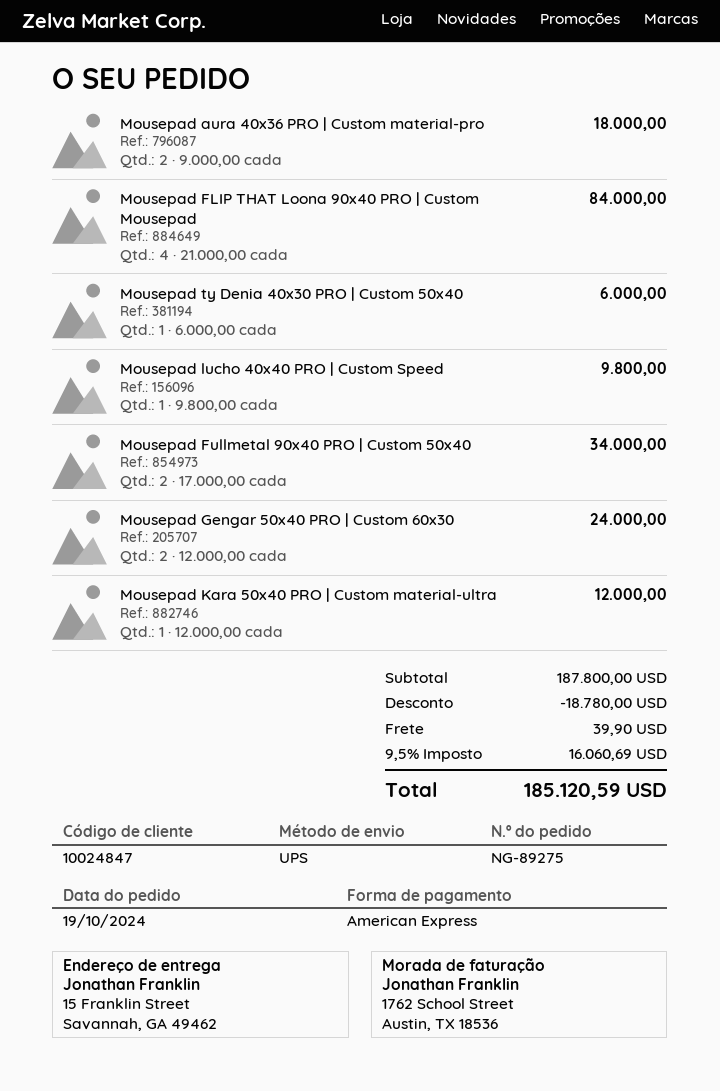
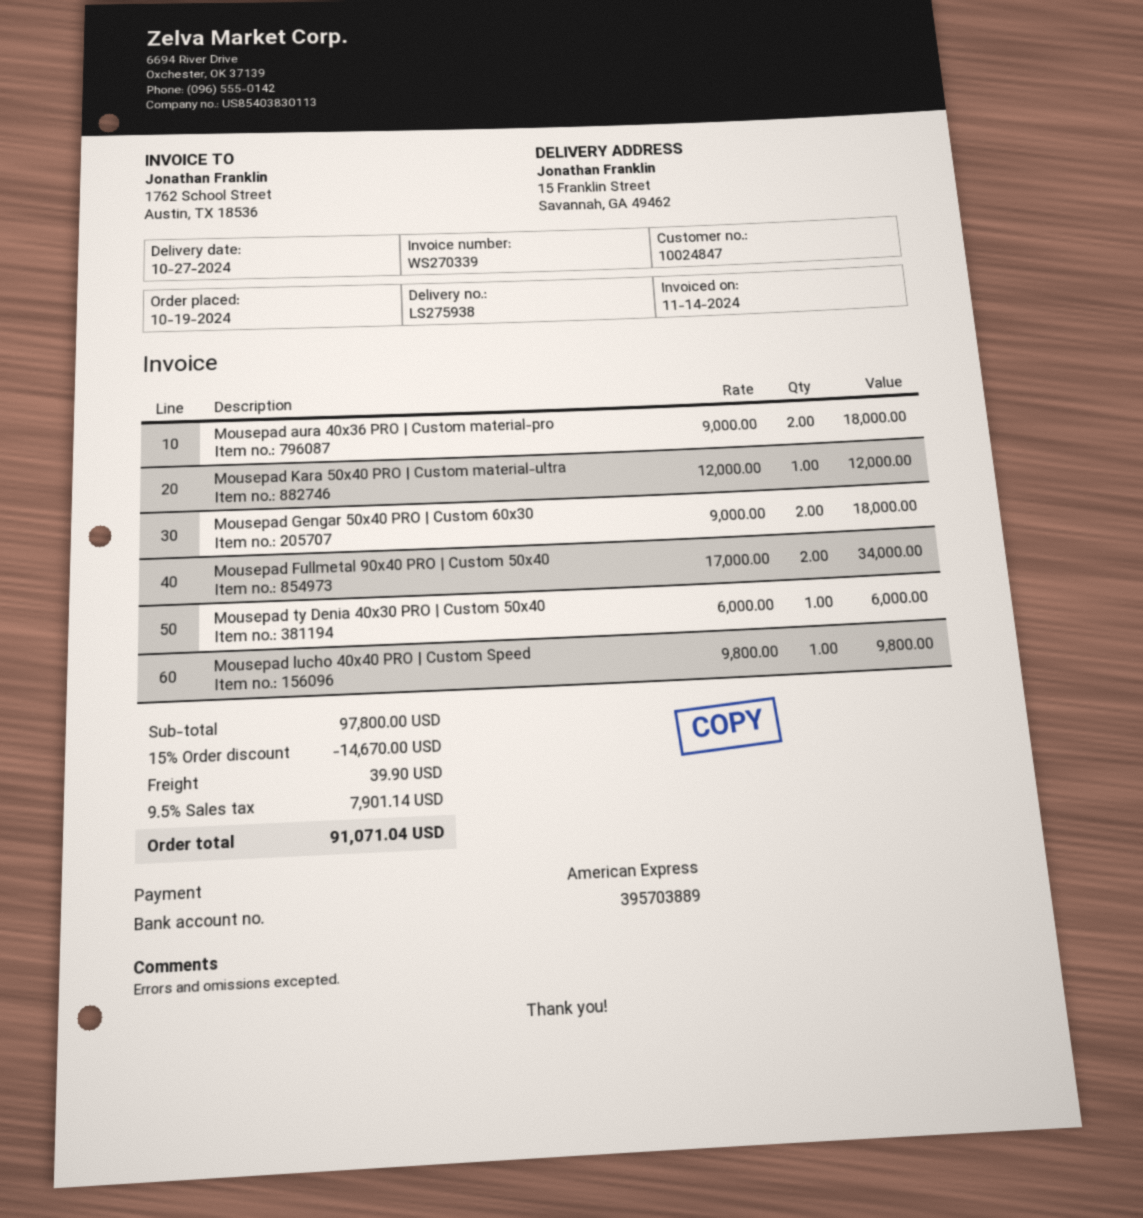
Mousepad FLIP THAT Loona 90x40 PRO | Custom Mousepad: 4 x 21000.00 = 84000.00 -> none
Mousepad Gengar 50x40 PRO | Custom 60x30: 2 x 12000.00 = 24000.00 -> 2 x 9000.00 = 18000.00
subtotal: 187800.00 -> 97800.00
discount: 18780.00 -> 14670.00
tax: 9.5% = 16060.69 -> 9.5% = 7901.14
total: 185120.59 -> 91071.04

